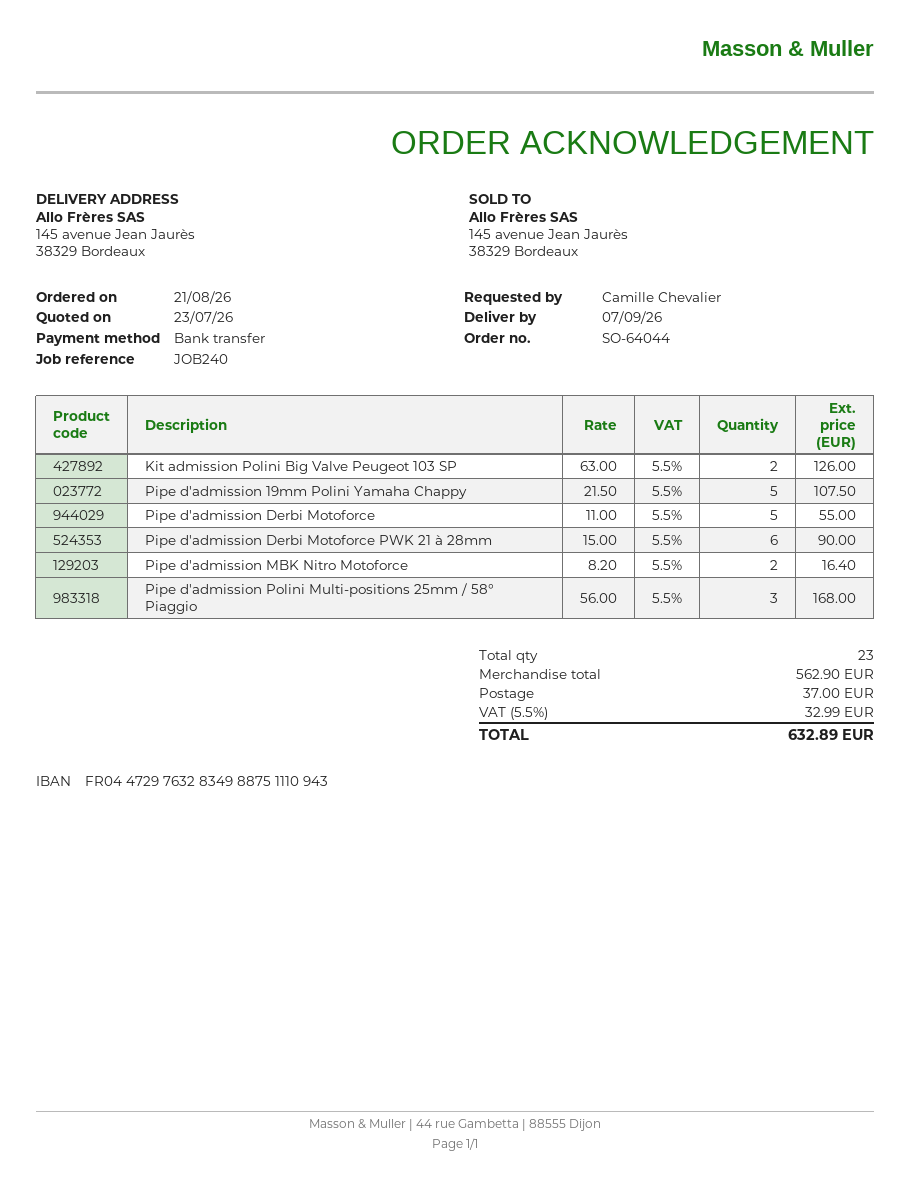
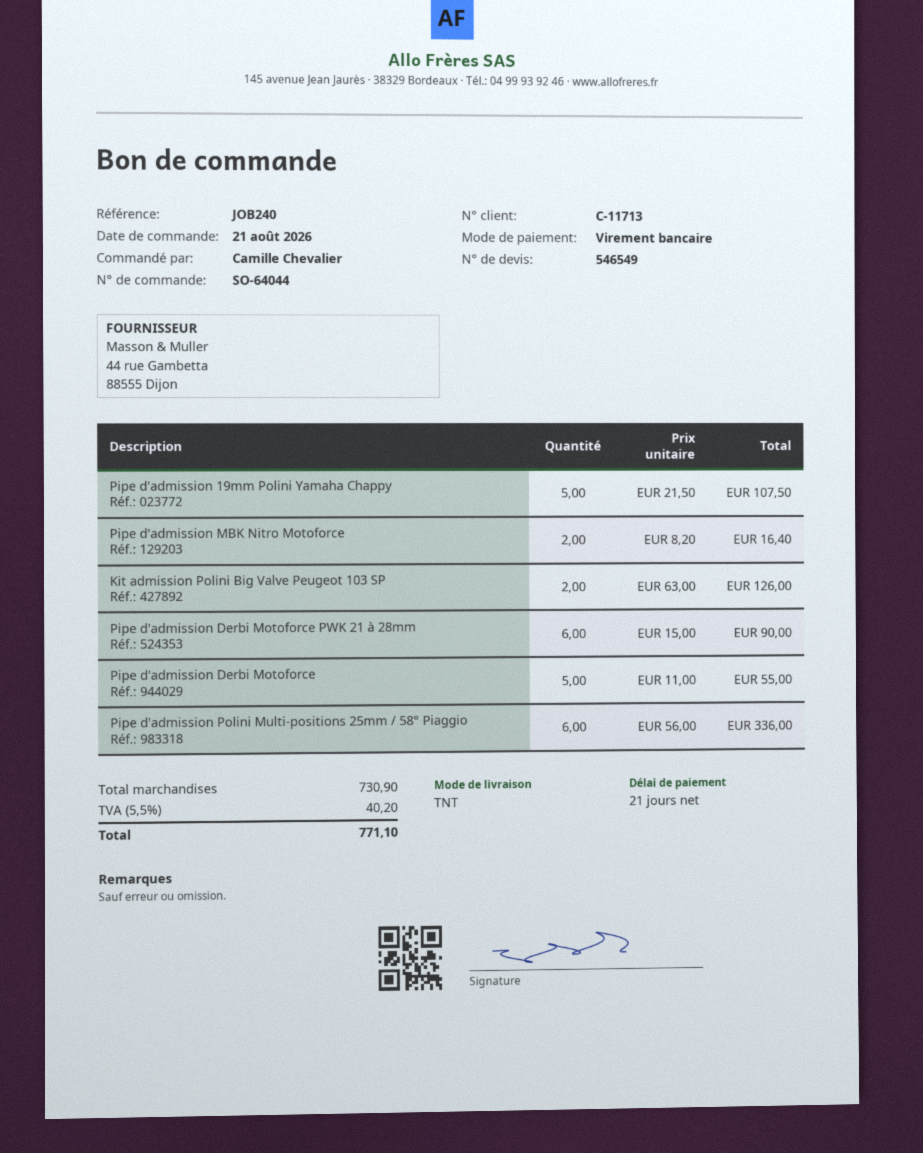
Pipe d'admission Polini Multi-positions 25mm / 58° Piaggio: 3 x 56.00 = 168.00 -> 6 x 56.00 = 336.00
subtotal: 562.90 -> 730.90
shipping: 37.00 -> none
tax: 5.5% = 32.99 -> 5.5% = 40.20
total: 632.89 -> 771.10

